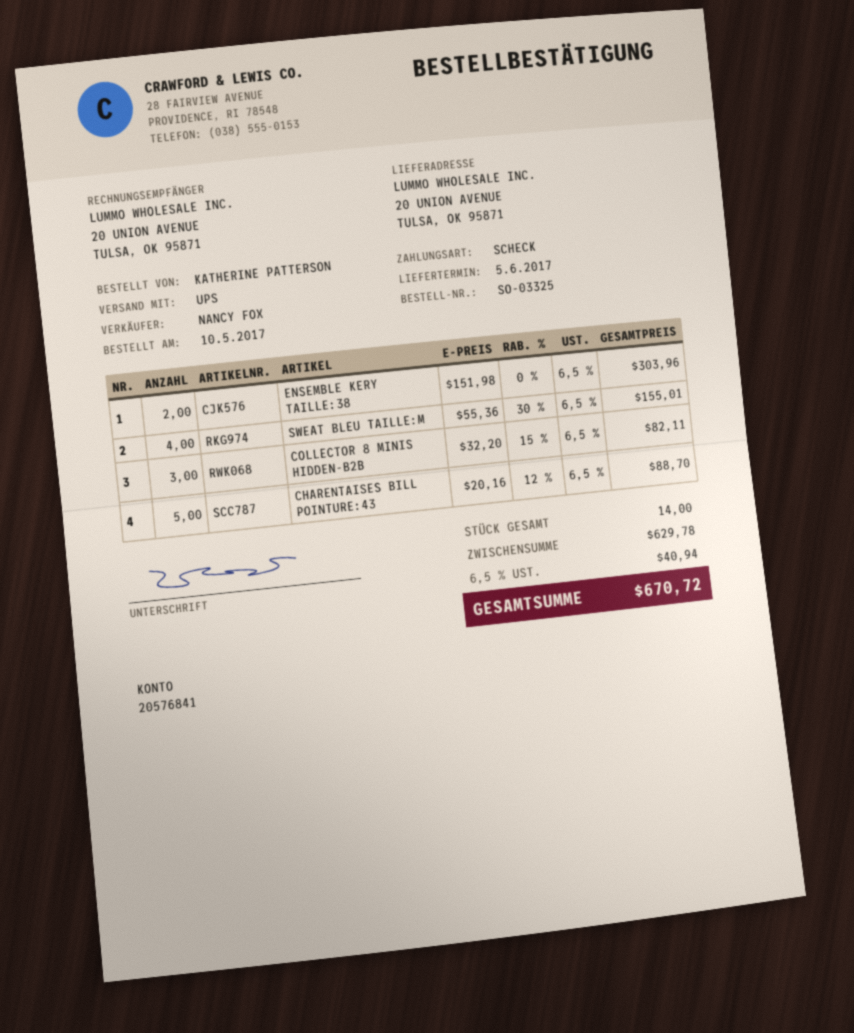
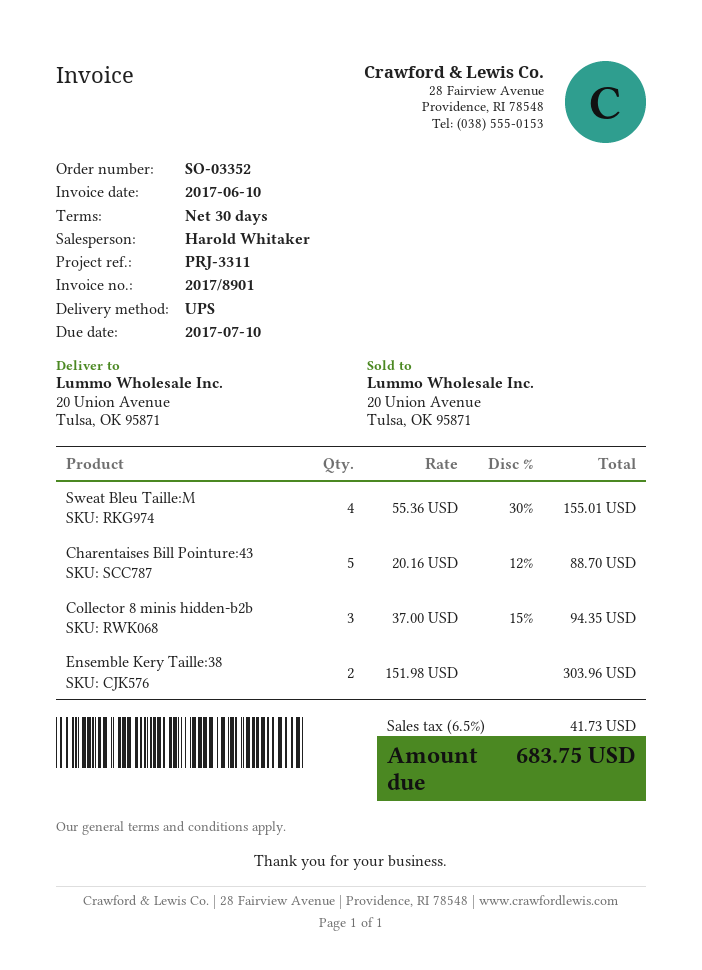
order number: SO-03325 -> SO-03352
sales rep: NANCY FOX -> Harold Whitaker
COLLECTOR 8 MINIS HIDDEN-B2B: 3 x 32.20 - 15% = 82.11 -> 3 x 37.00 - 15% = 94.35
tax: 6.5% = 40.94 -> 6.5% = 41.73
total: 670.72 -> 683.75

